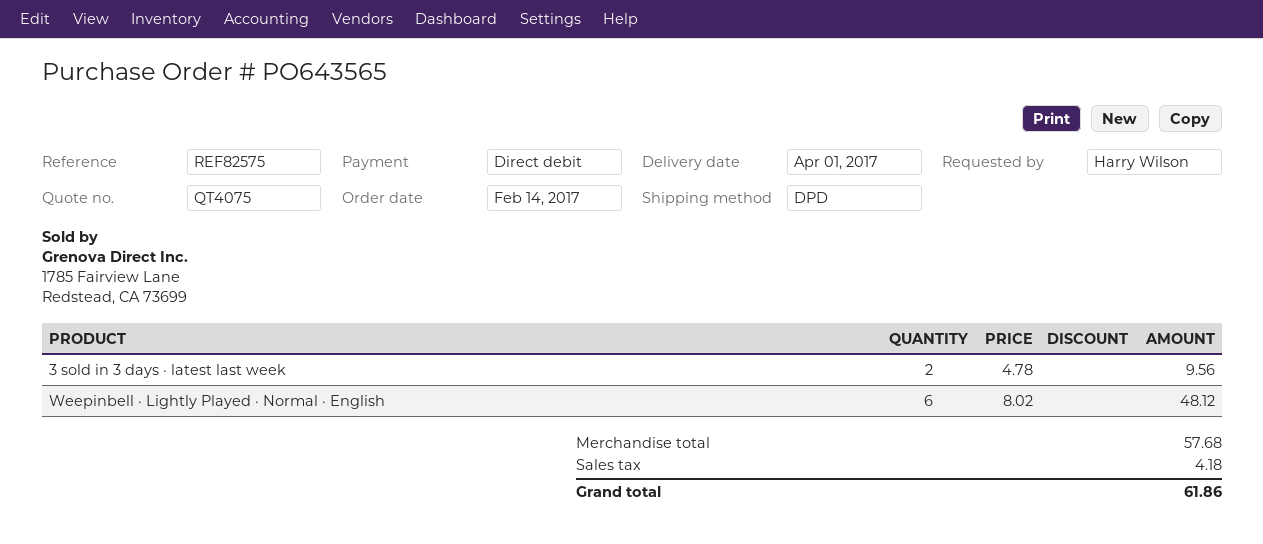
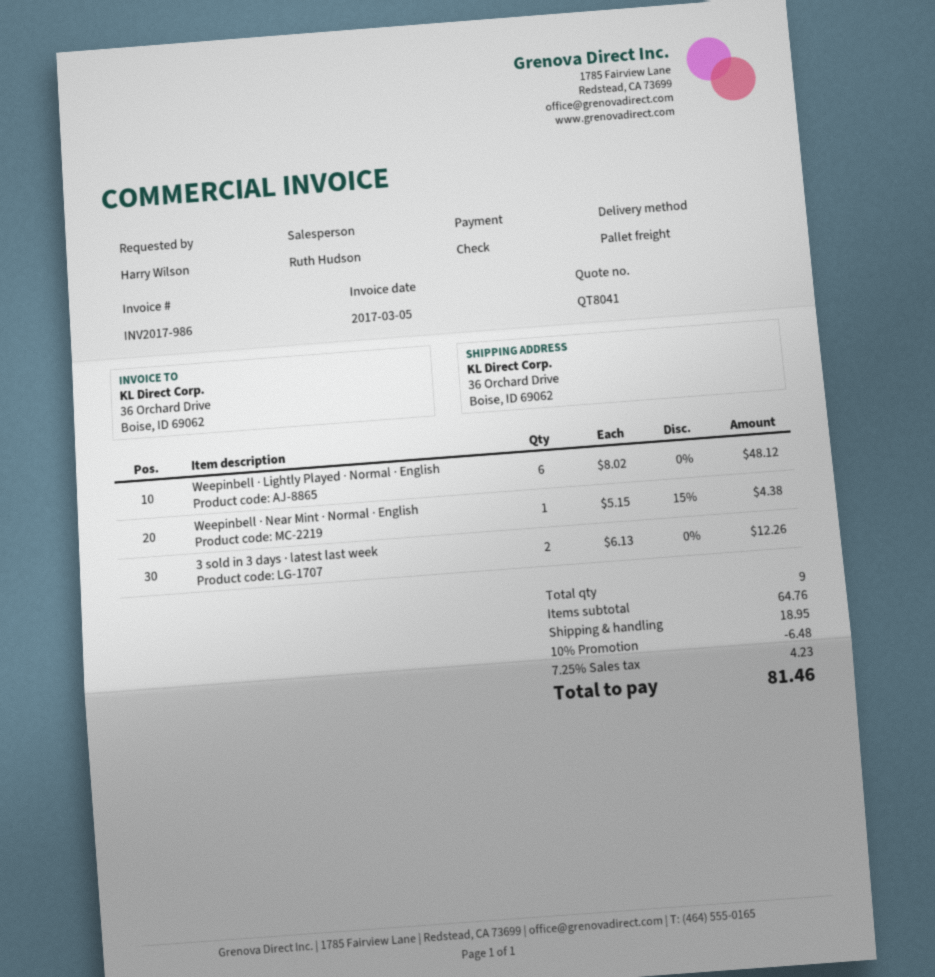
quote number: QT4075 -> QT8041
payment method: direct debit -> cheque
shipping method: DPD -> pallet freight
3 sold in 3 days · latest last week: 2 x 4.78 = 9.56 -> 2 x 6.13 = 12.26
Weepinbell · Near Mint · Normal · English: none -> 1 x 5.15 - 15% = 4.38
subtotal: 57.68 -> 64.76
discount: none -> 10% = 6.48
shipping: none -> 18.95
tax: 4.18 -> 4.23
total: 61.86 -> 81.46

